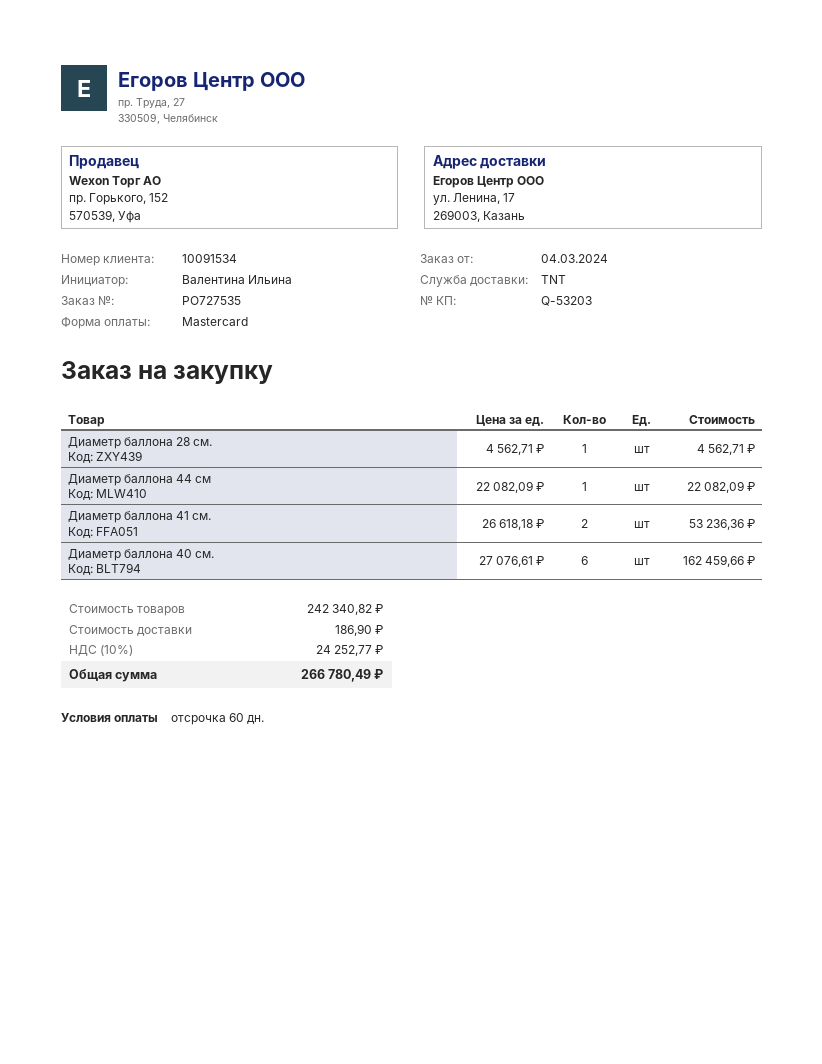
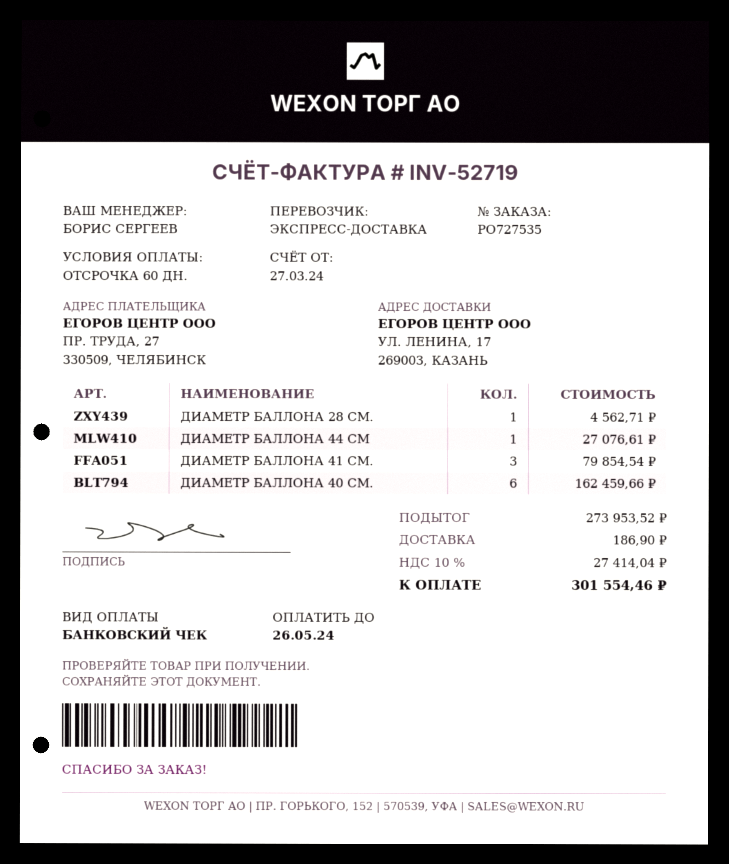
payment method: Mastercard -> cheque
shipping method: TNT -> express
Диаметр баллона 44 см: 1 for 22082.09 -> 1 for 27076.61
Диаметр баллона 41 см.: 2 for 53236.36 -> 3 for 79854.54
subtotal: 242340.82 -> 273953.52
tax: 10% = 24252.77 -> 10% = 27414.04
total: 266780.49 -> 301554.46

